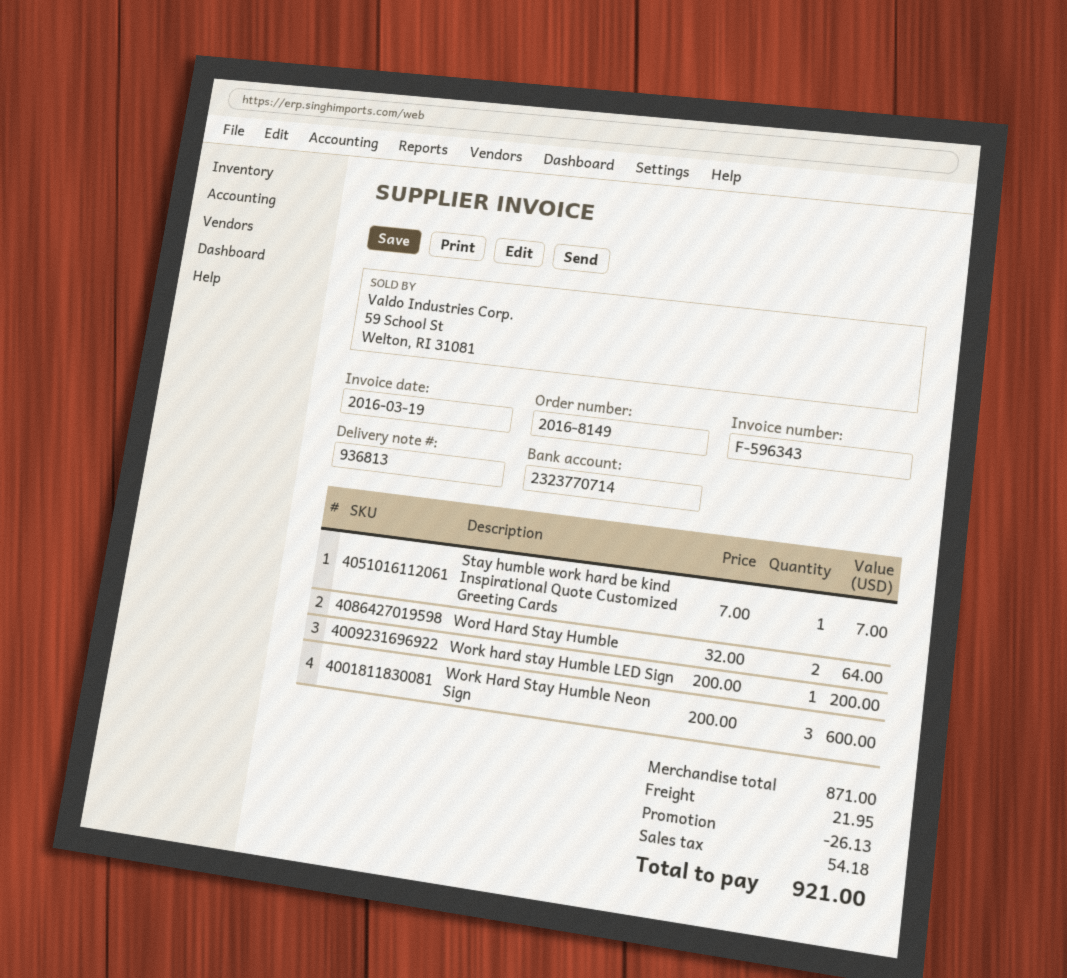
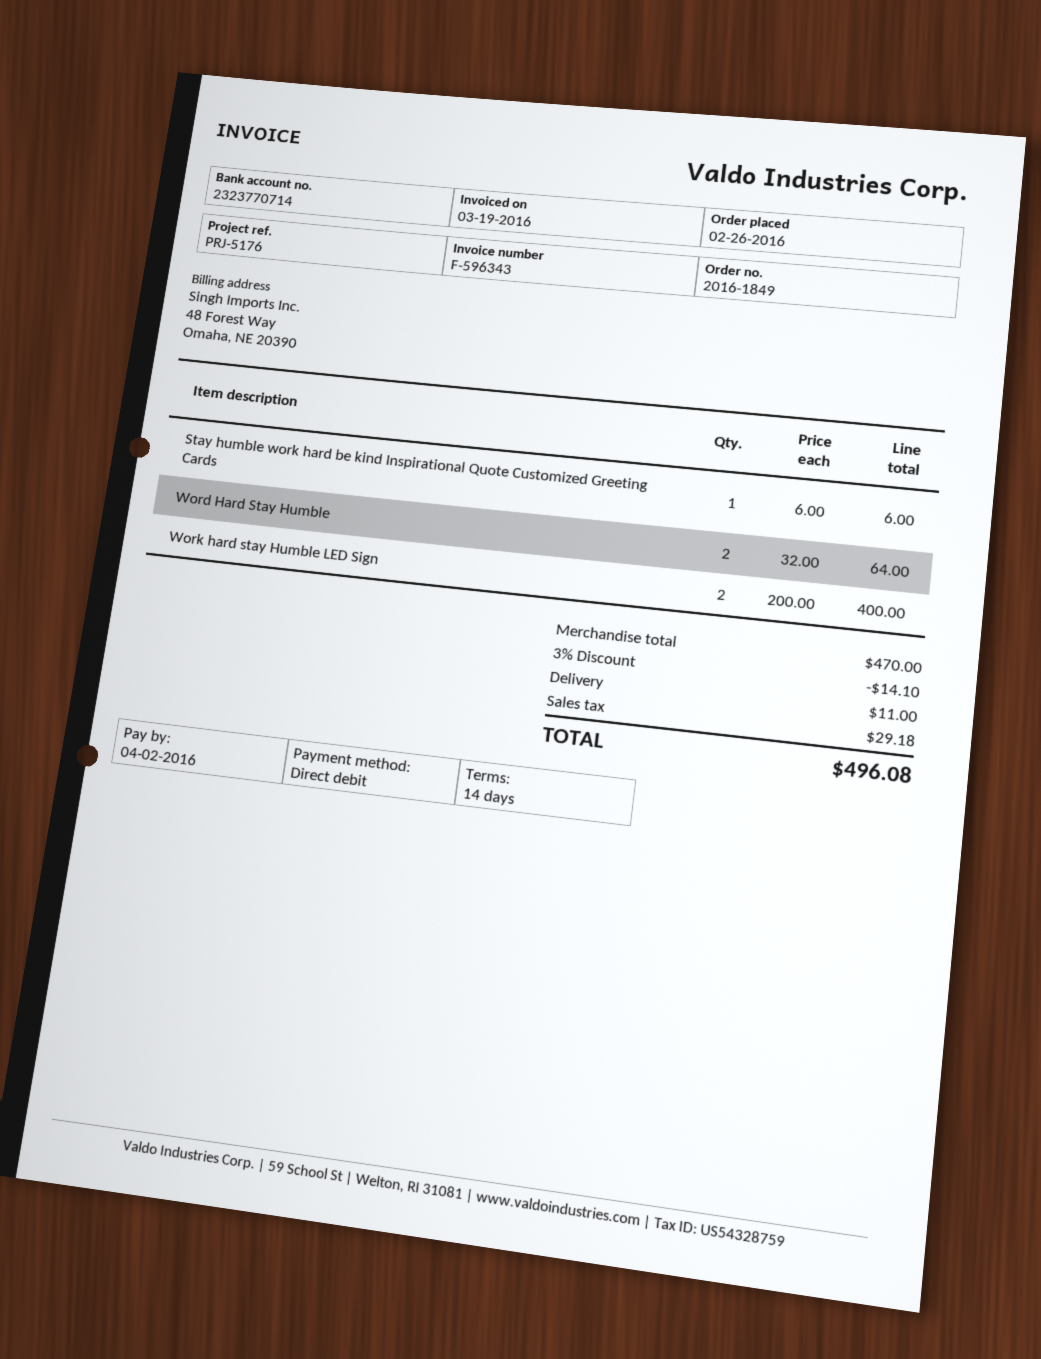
order number: 2016-8149 -> 2016-1849
Stay humble work hard be kind Inspirational Quote Customized Greeting Cards: 1 x 7.00 = 7.00 -> 1 x 6.00 = 6.00
Work hard stay Humble LED Sign: 1 x 200.00 = 200.00 -> 2 x 200.00 = 400.00
Work Hard Stay Humble Neon Sign: 3 x 200.00 = 600.00 -> none
subtotal: 871.00 -> 470.00
discount: 26.13 -> 14.10
shipping: 21.95 -> 11.00
tax: 54.18 -> 29.18
total: 921.00 -> 496.08

